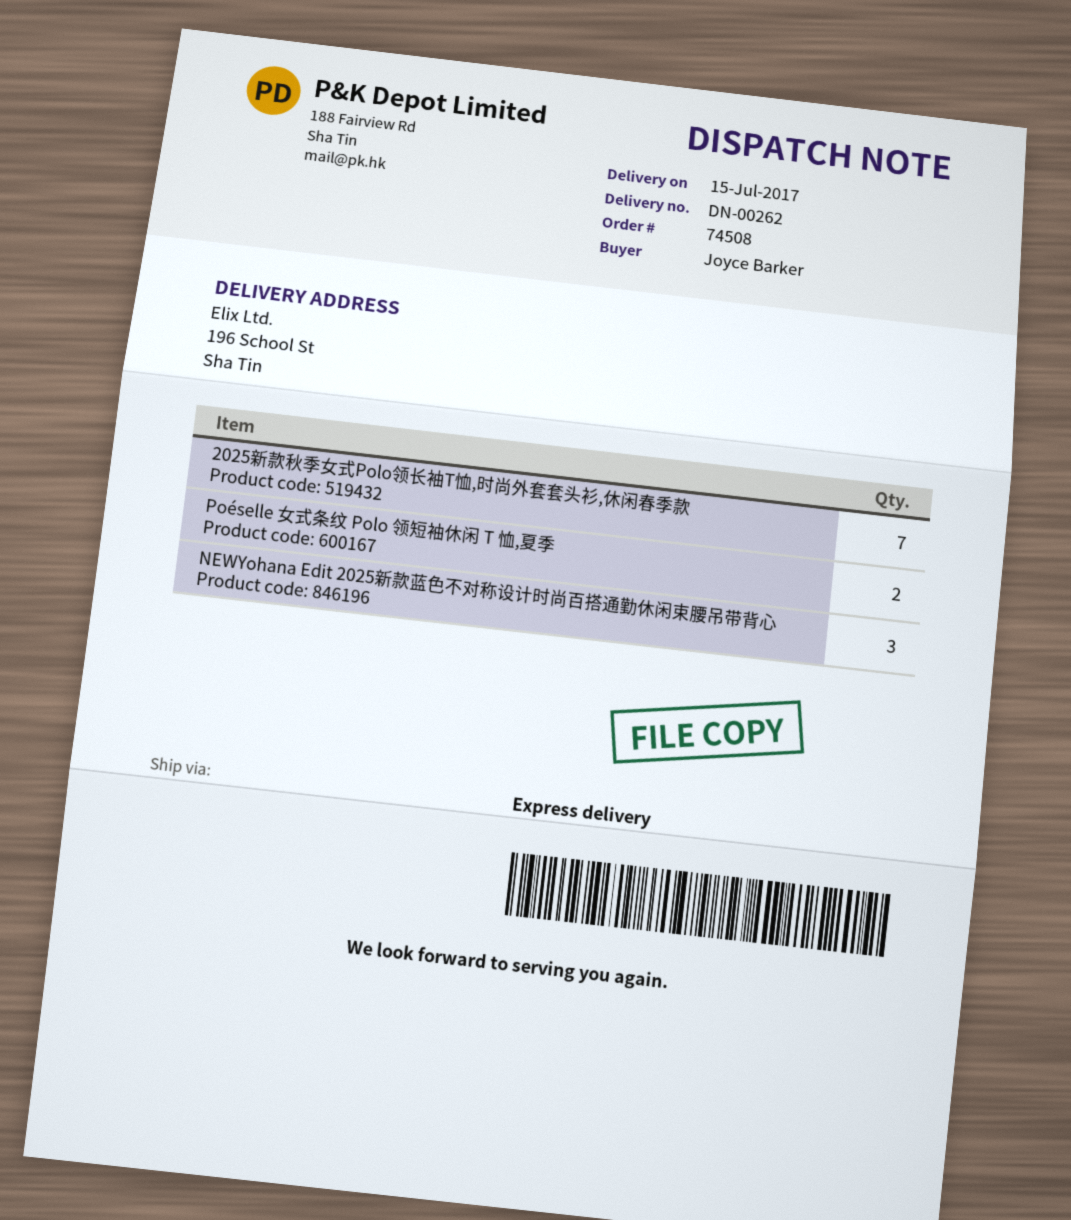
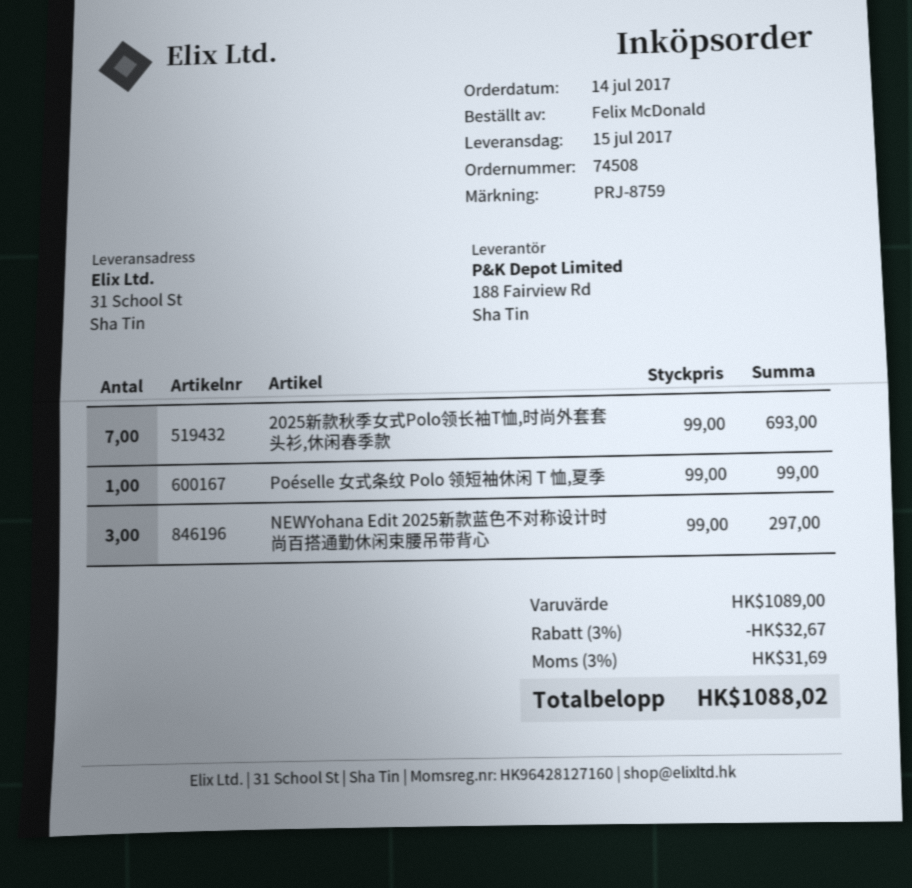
ordered by: Joyce Barker -> Felix McDonald
ship to: 196 School St, Sha Tin -> 31 School St, Sha Tin
Poéselle 女式条纹 Polo 领短袖休闲 T 恤,夏季: 2 -> 1

